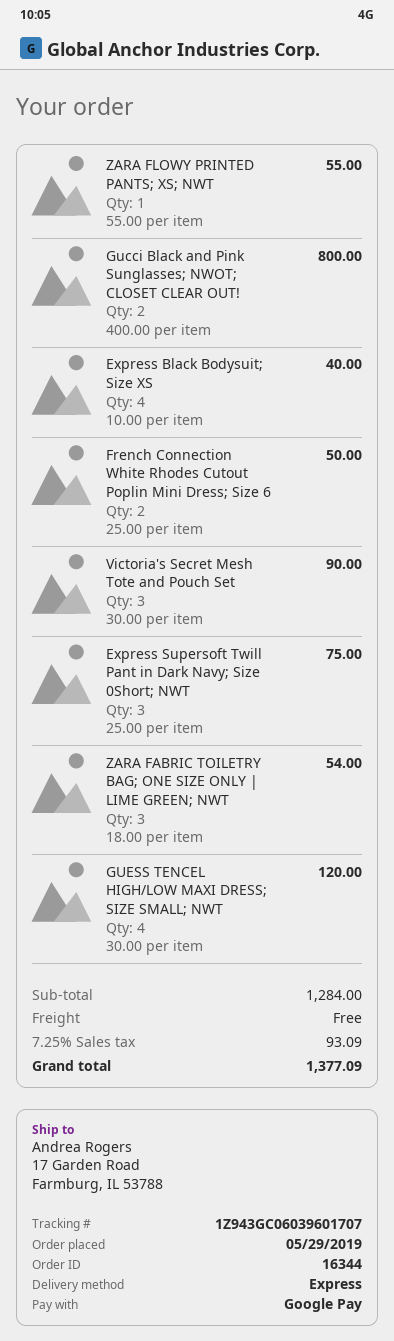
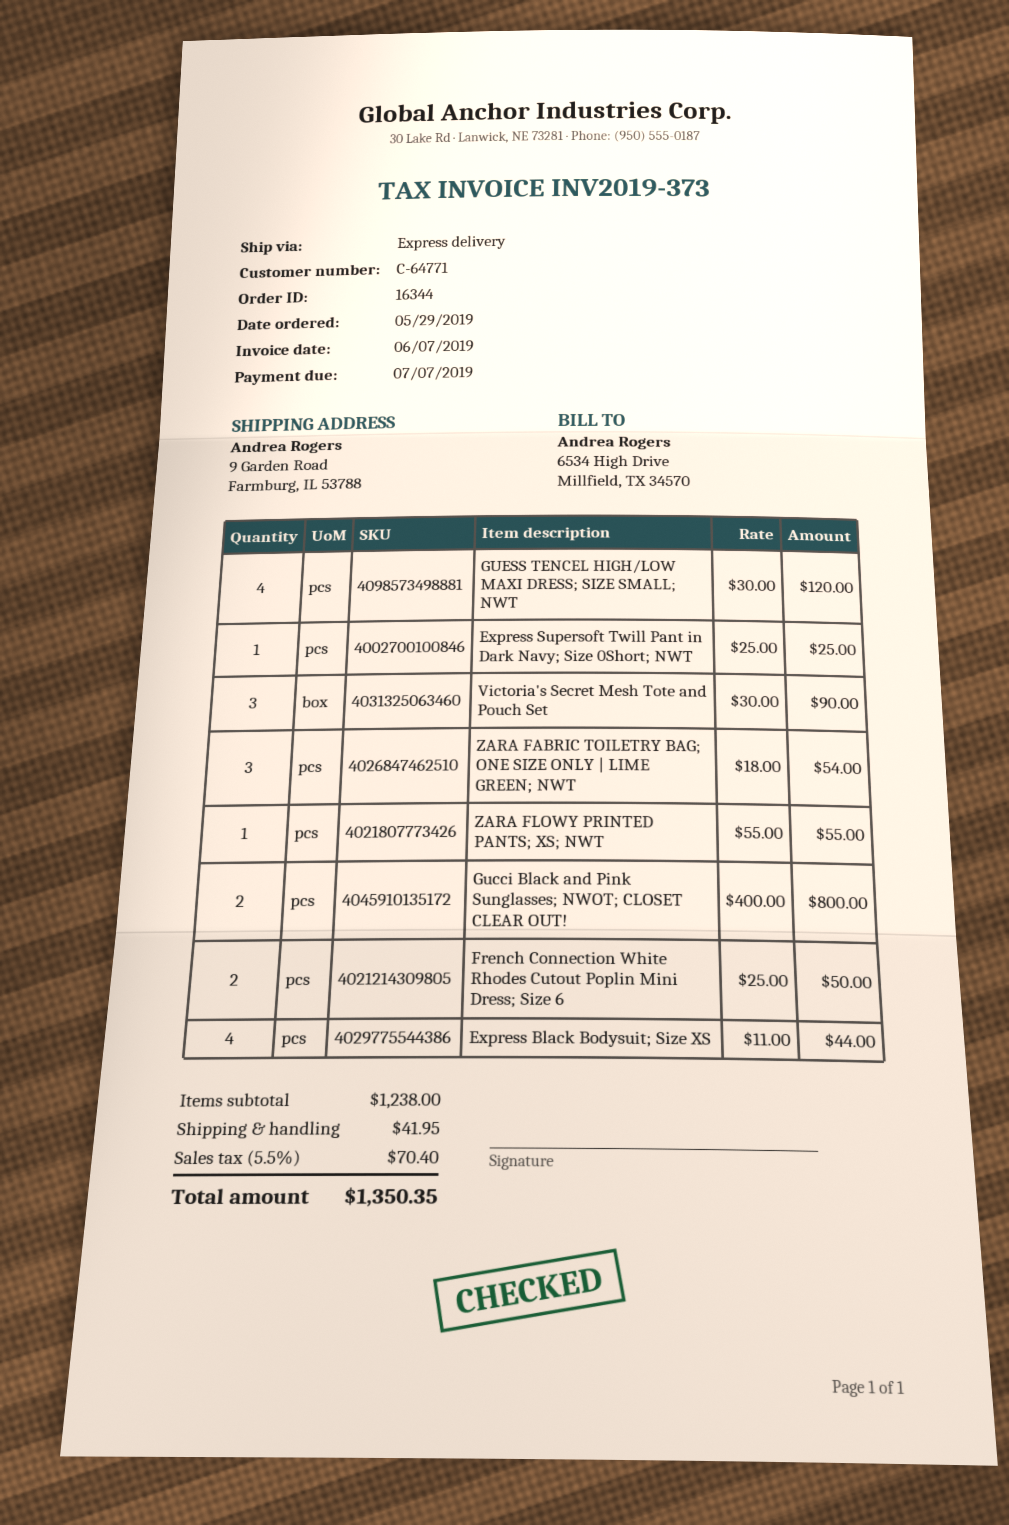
ship to: 17 Garden Road, Farmburg, IL 53788 -> 9 Garden Road, Farmburg, IL 53788
Express Black Bodysuit; Size XS: 4 x 10.00 = 40.00 -> 4 x 11.00 = 44.00
Express Supersoft Twill Pant in Dark Navy; Size 0Short; NWT: 3 x 25.00 = 75.00 -> 1 x 25.00 = 25.00
subtotal: 1284.00 -> 1238.00
shipping: 0.00 -> 41.95
tax: 7.25% = 93.09 -> 5.5% = 70.40
total: 1377.09 -> 1350.35

